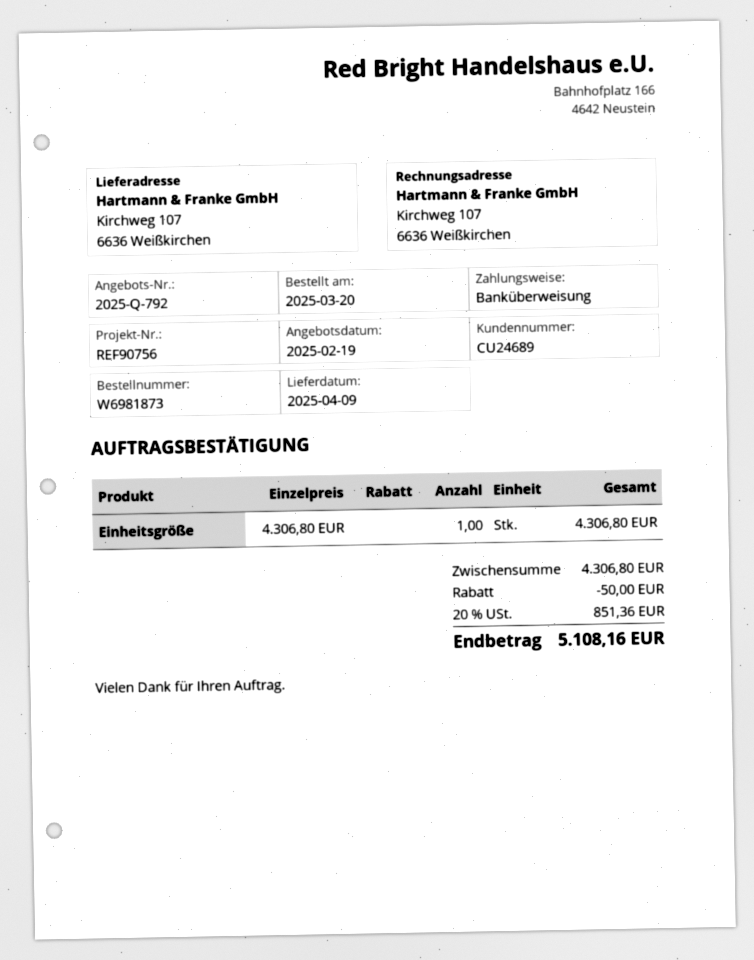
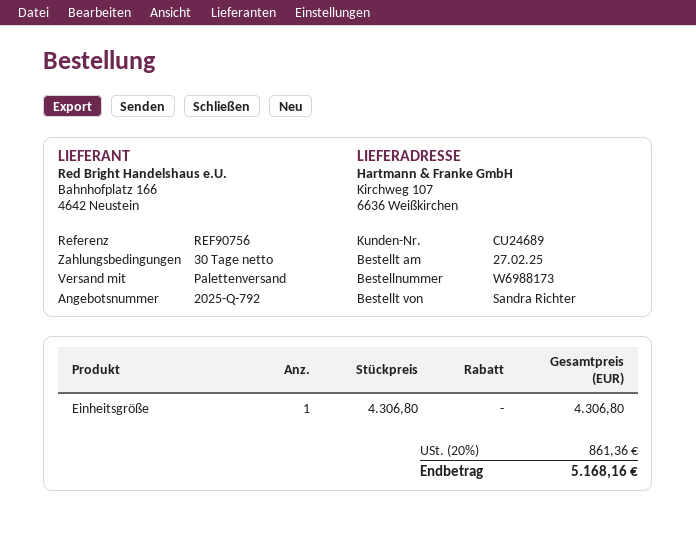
order number: W6981873 -> W6988173
order date: 2025-03-20 -> 2025-02-27
discount: 50.00 -> none
tax: 20% = 851.36 -> 20% = 861.36
total: 5108.16 -> 5168.16

